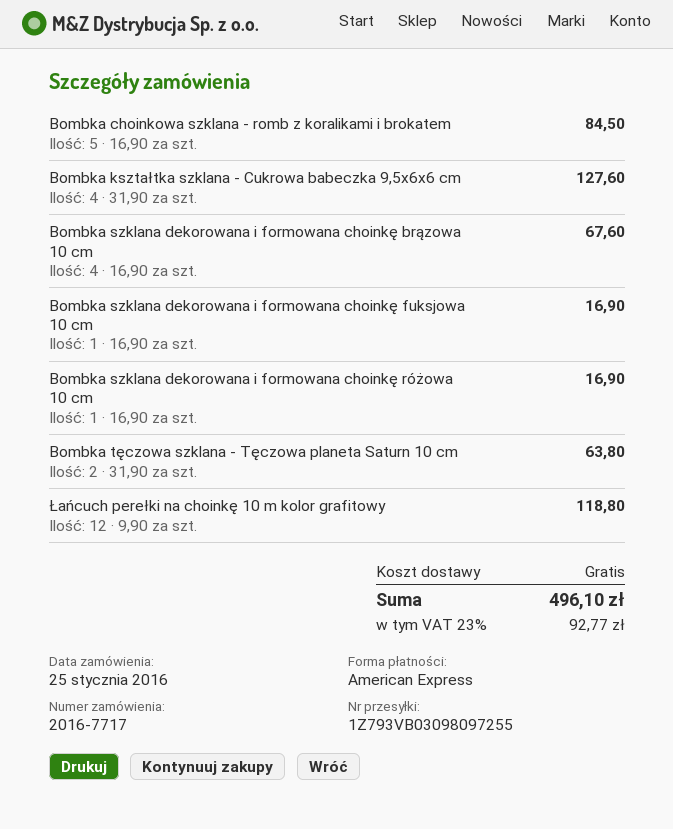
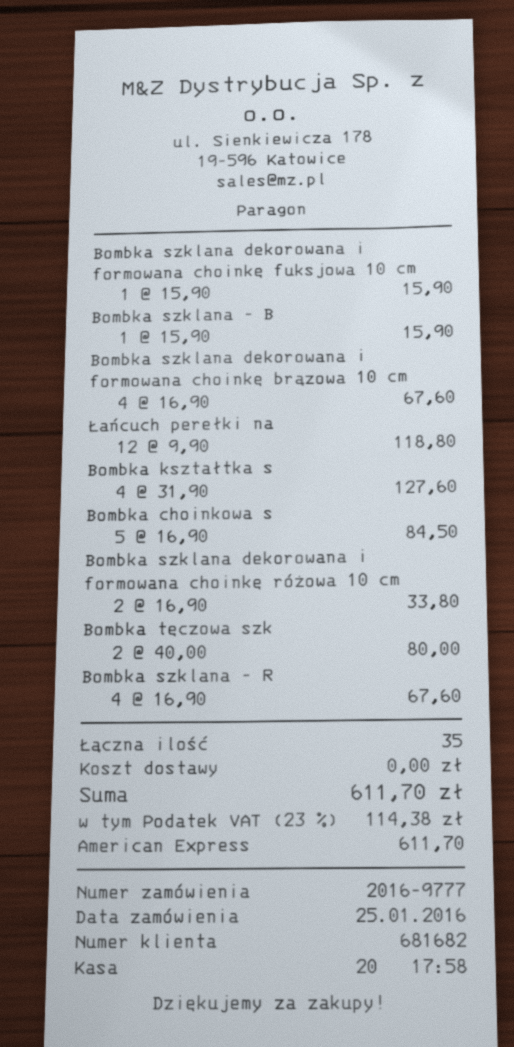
order number: 2016-7717 -> 2016-9777
Bombka szklana dekorowana i formowana choinkę fuksjowa 10 cm: 1 x 16.90 = 16.90 -> 1 x 15.90 = 15.90
Bombka szklana dekorowana i formowana choinkę różowa 10 cm: 1 x 16.90 = 16.90 -> 2 x 16.90 = 33.80
Bombka tęczowa szklana - Tęczowa planeta Saturn 10 cm: 2 x 31.90 = 63.80 -> 2 x 40.00 = 80.00
Bombka szklana - B: none -> 1 x 15.90 = 15.90
Bombka szklana - R: none -> 4 x 16.90 = 67.60
tax: 23% = 92.77 -> 23% = 114.38
total: 496.10 -> 611.70

